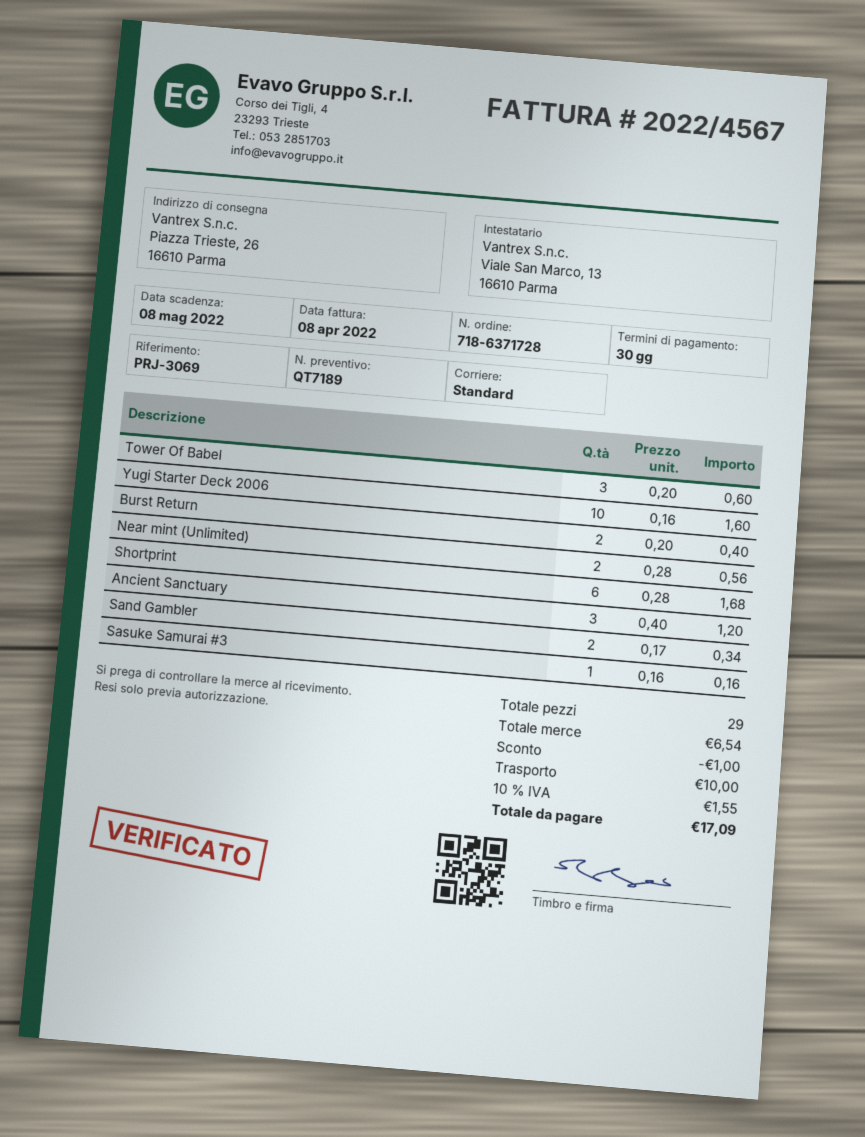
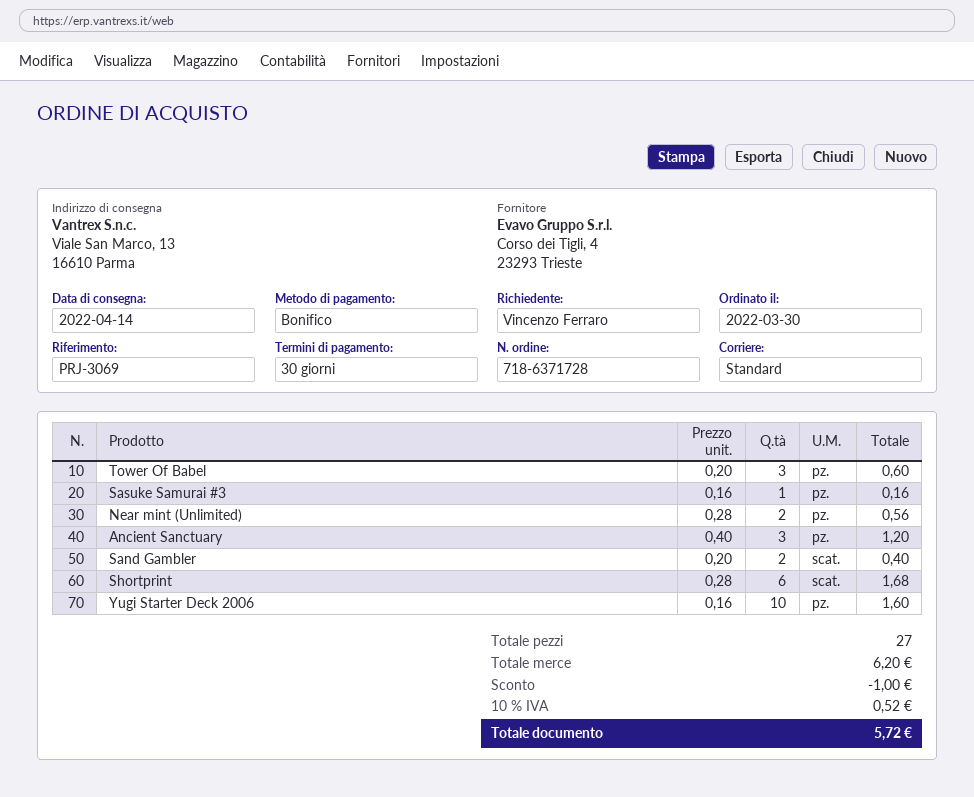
ship to: Piazza Trieste, 26, 16610 Parma -> Viale San Marco, 13, 16610 Parma
Burst Return: 2 x 0.20 = 0.40 -> none
Sand Gambler: 2 x 0.17 = 0.34 -> 2 x 0.20 = 0.40
total quantity: 29 -> 27
subtotal: 6.54 -> 6.20
shipping: 10.00 -> none
tax: 10% = 1.55 -> 10% = 0.52
total: 17.09 -> 5.72

